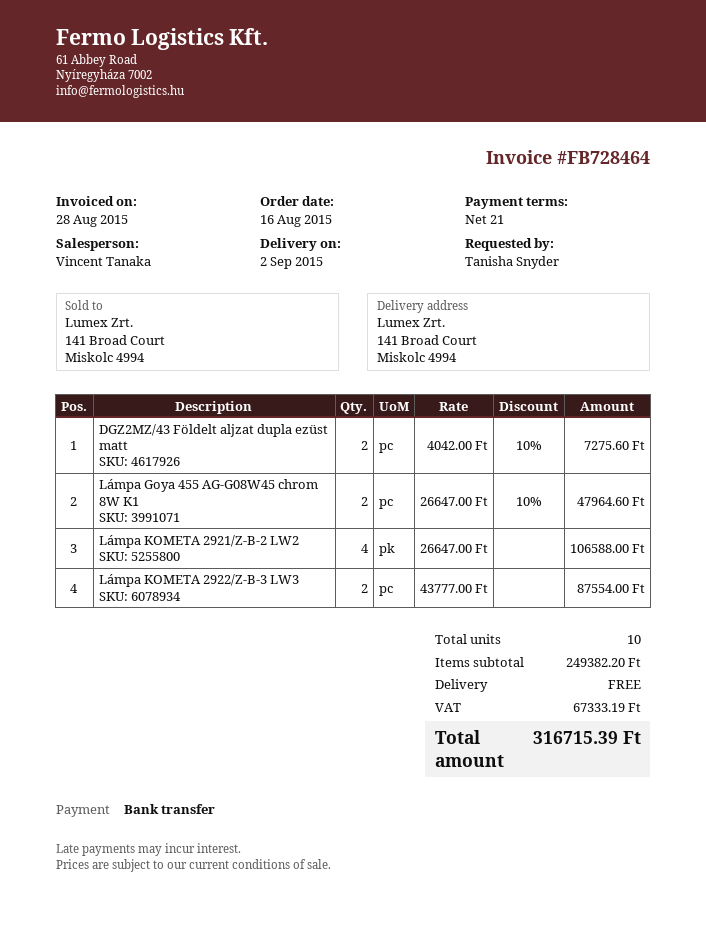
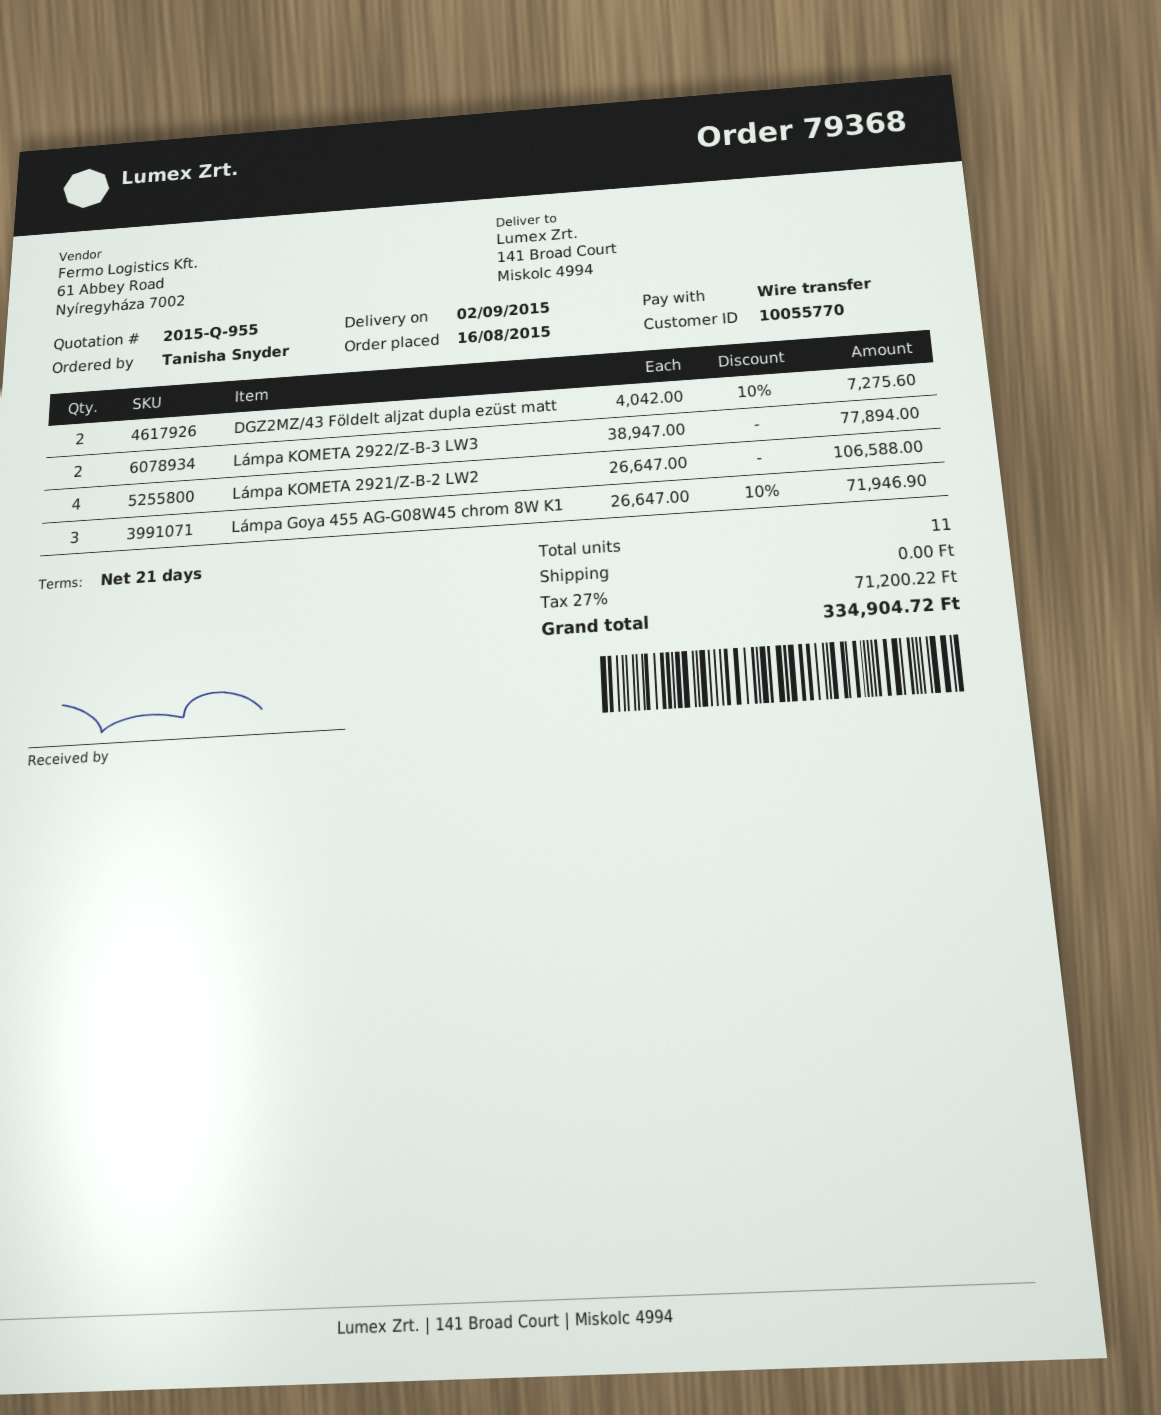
Lámpa Goya 455 AG-G08W45 chrom 8W K1: 2 x 26647.00 - 10% = 47964.60 -> 3 x 26647.00 - 10% = 71946.90
Lámpa KOMETA 2922/Z-B-3 LW3: 2 x 43777.00 = 87554.00 -> 2 x 38947.00 = 77894.00
total quantity: 10 -> 11
tax: 67333.19 -> 71200.22
total: 316715.39 -> 334904.72

